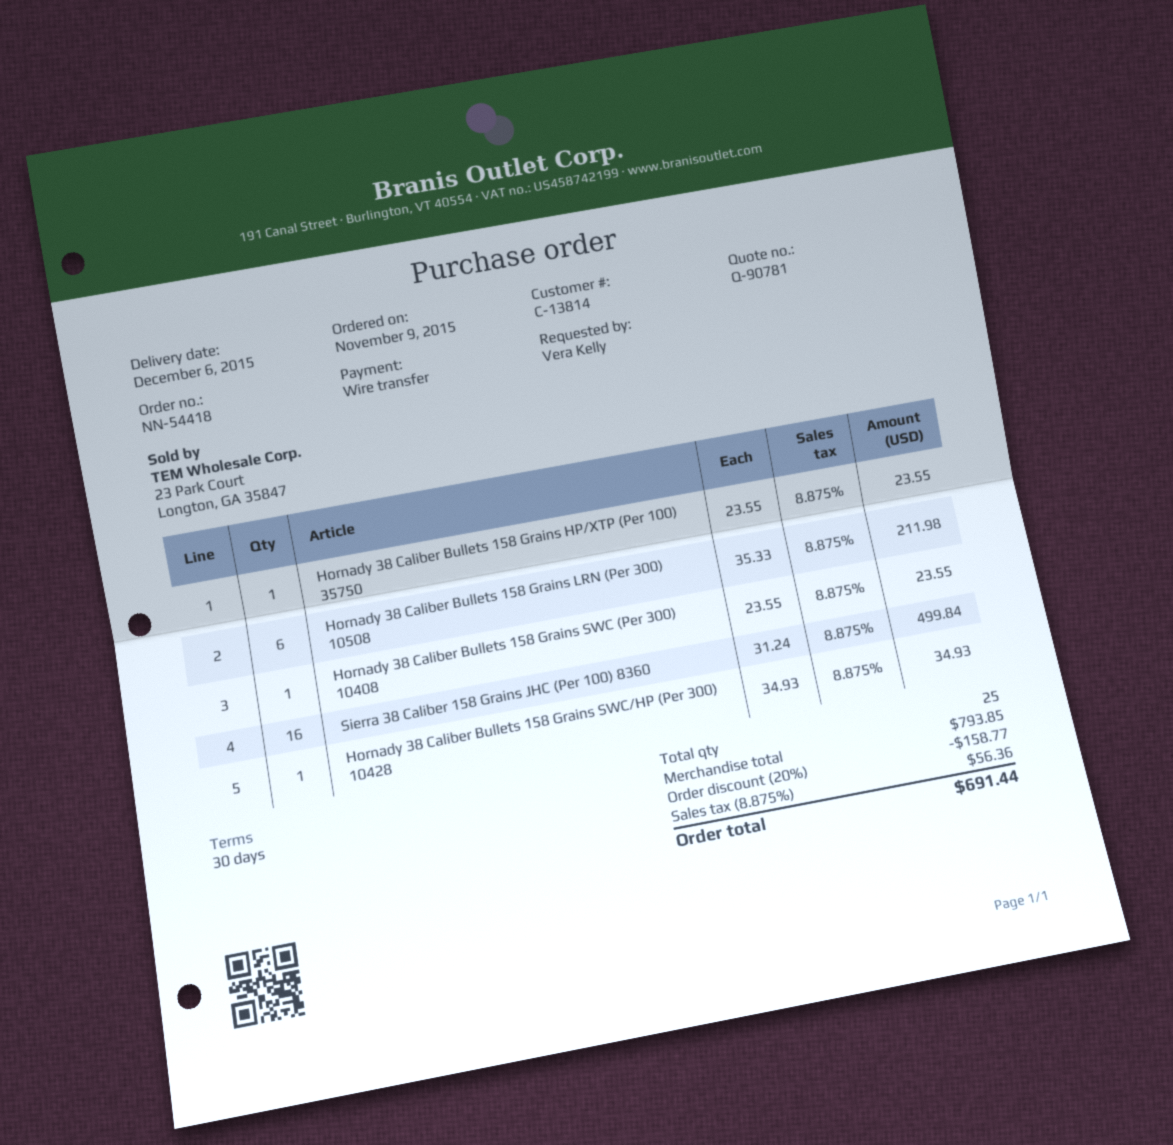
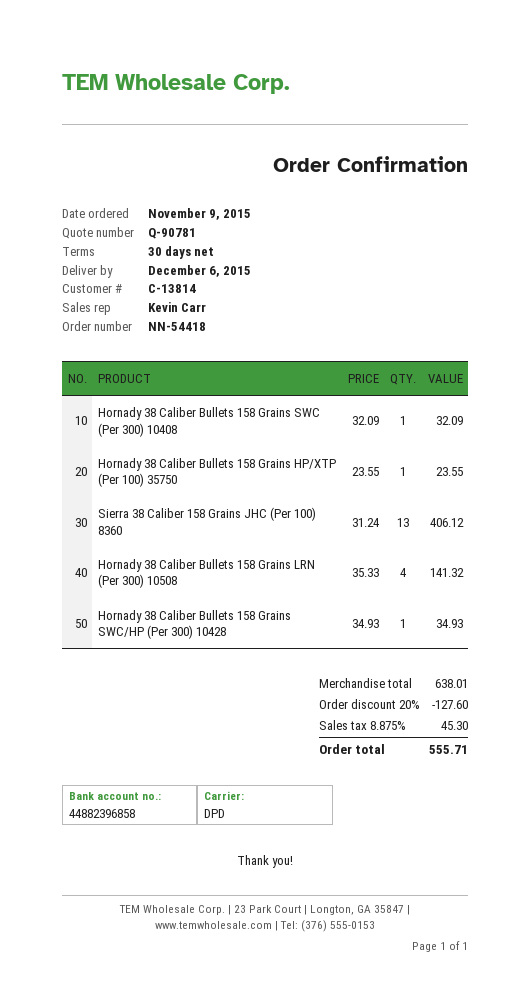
Hornady 38 Caliber Bullets 158 Grains LRN (Per 300) 10508: 6 x 35.33 = 211.98 -> 4 x 35.33 = 141.32
Hornady 38 Caliber Bullets 158 Grains SWC (Per 300) 10408: 1 x 23.55 = 23.55 -> 1 x 32.09 = 32.09
Sierra 38 Caliber 158 Grains JHC (Per 100) 8360: 16 x 31.24 = 499.84 -> 13 x 31.24 = 406.12
subtotal: 793.85 -> 638.01
discount: 20% = 158.77 -> 20% = 127.60
tax: 8.875% = 56.36 -> 8.875% = 45.30
total: 691.44 -> 555.71

